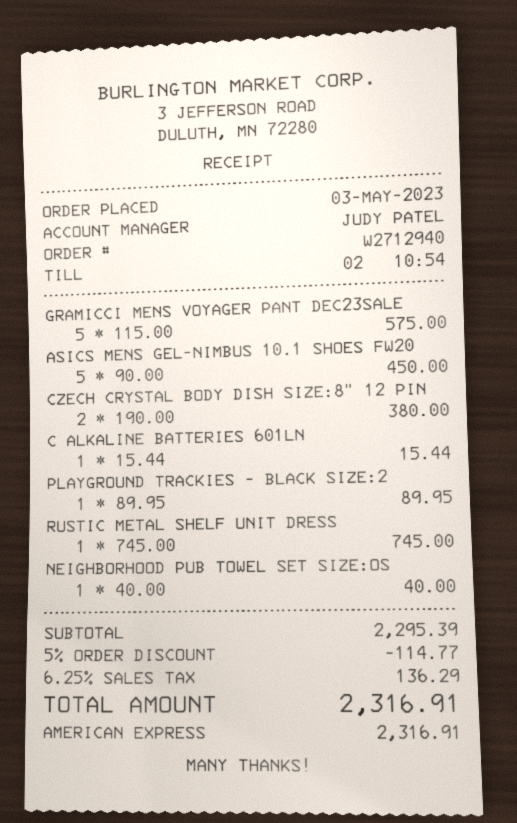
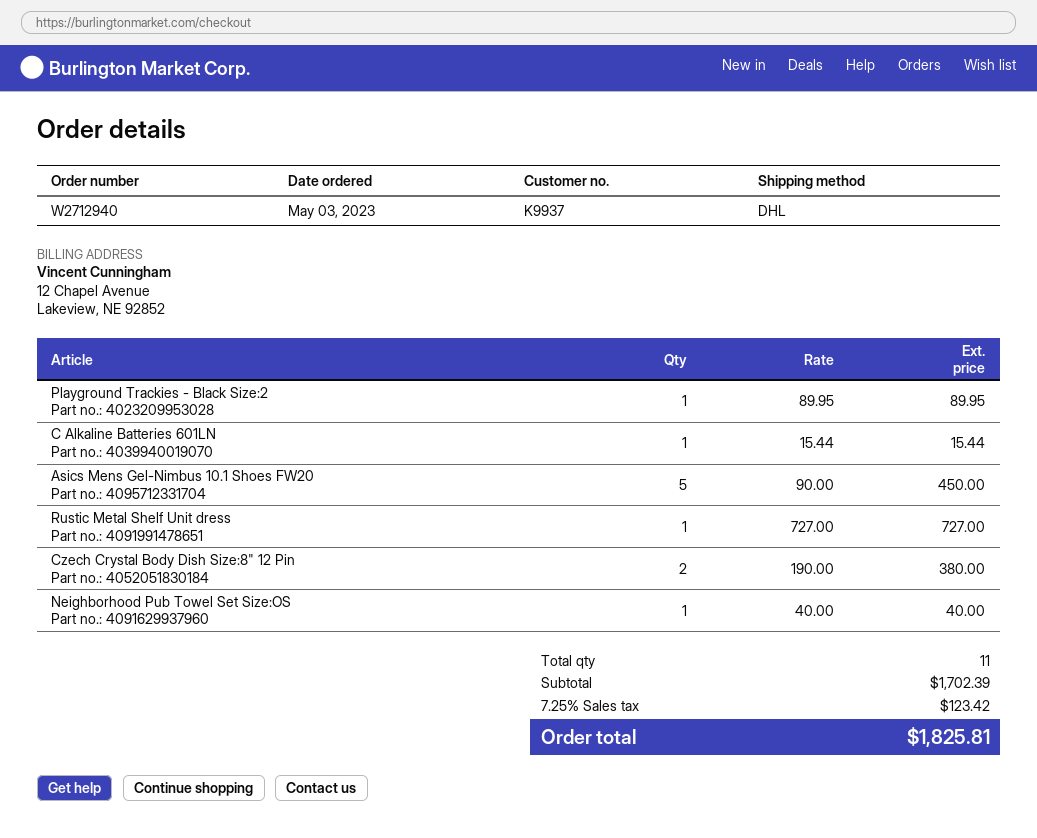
GRAMICCI MENS VOYAGER PANT DEC23SALE: 5 x 115.00 = 575.00 -> none
RUSTIC METAL SHELF UNIT DRESS: 1 x 745.00 = 745.00 -> 1 x 727.00 = 727.00
subtotal: 2295.39 -> 1702.39
discount: 5% = 114.77 -> none
tax: 6.25% = 136.29 -> 7.25% = 123.42
total: 2316.91 -> 1825.81

